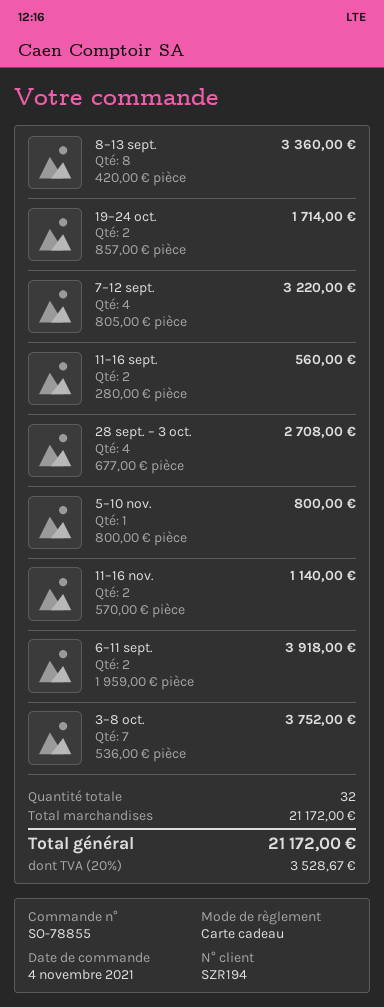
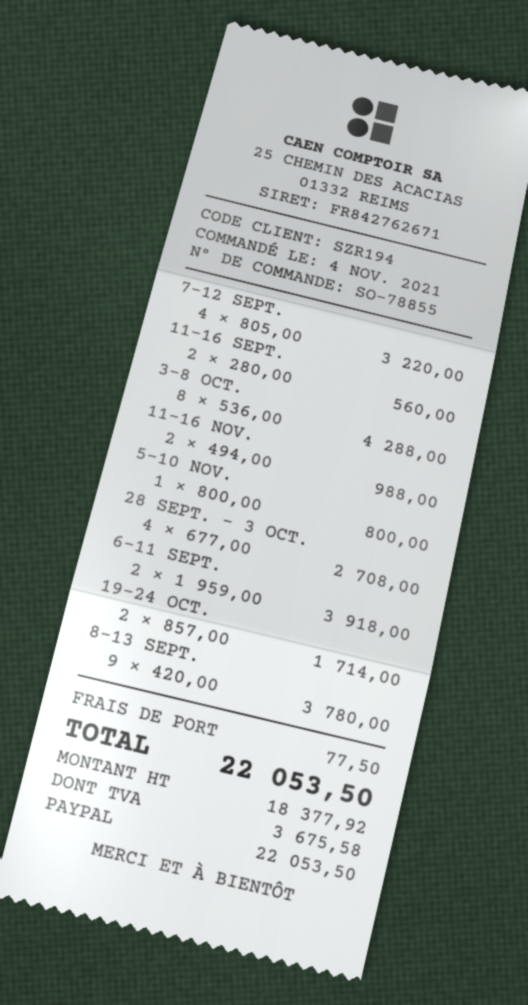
payment method: gift card -> PayPal
8–13 sept.: 8 x 420.00 = 3360.00 -> 9 x 420.00 = 3780.00
11–16 nov.: 2 x 570.00 = 1140.00 -> 2 x 494.00 = 988.00
3–8 oct.: 7 x 536.00 = 3752.00 -> 8 x 536.00 = 4288.00
shipping: none -> 77.50
tax: 3528.67 -> 3675.58
total: 21172.00 -> 22053.50

